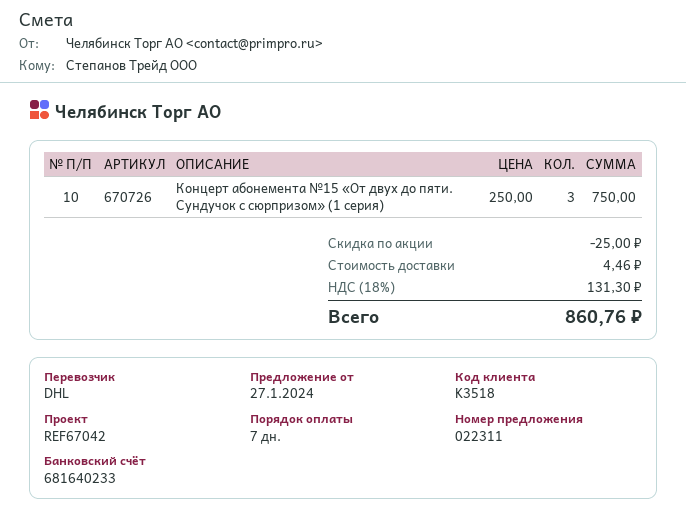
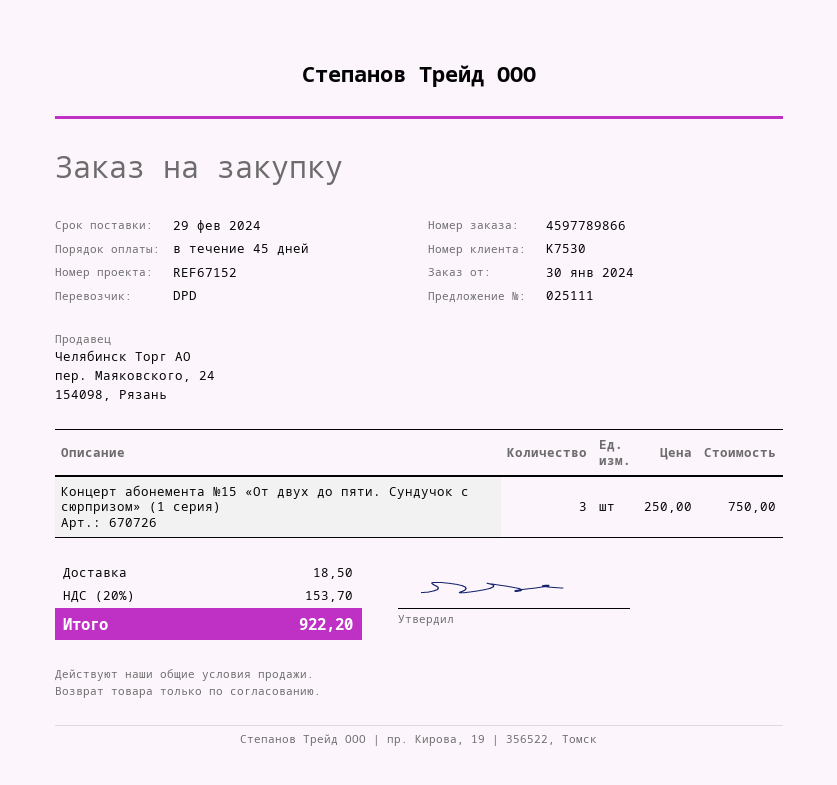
quote number: 022311 -> 025111
payment terms: 7 days -> 45 days
customer number: K3518 -> K7530
reference: REF67042 -> REF67152
shipping method: DHL -> DPD
discount: 25.00 -> none
shipping: 4.46 -> 18.50
tax: 18% = 131.30 -> 20% = 153.70
total: 860.76 -> 922.20

